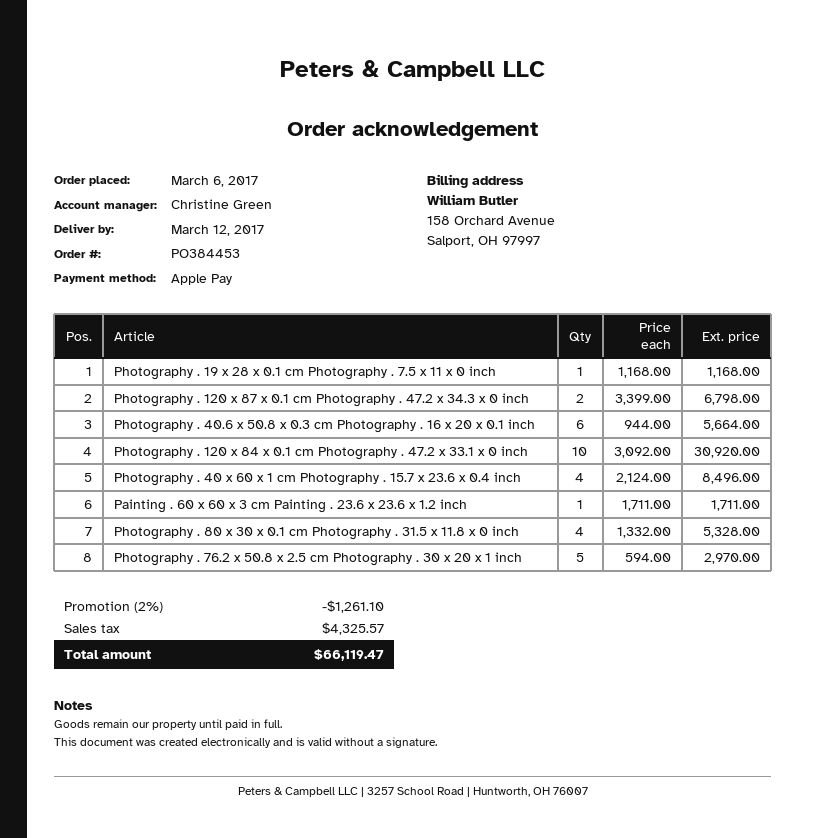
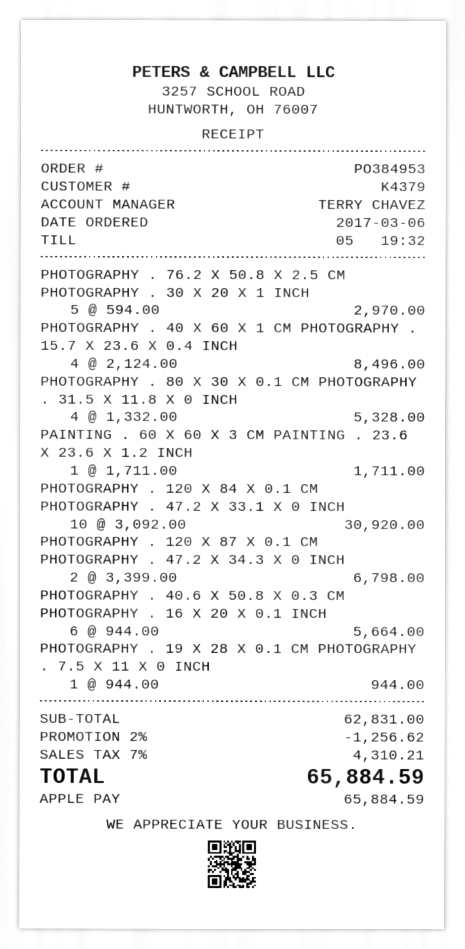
order number: PO384453 -> PO384953
sales rep: Christine Green -> TERRY CHAVEZ
Photography . 19 x 28 x 0.1 cm Photography . 7.5 x 11 x 0 inch: 1 x 1168.00 = 1168.00 -> 1 x 944.00 = 944.00
discount: 2% = 1261.10 -> 2% = 1256.62
tax: 4325.57 -> 4310.21
total: 66119.47 -> 65884.59

